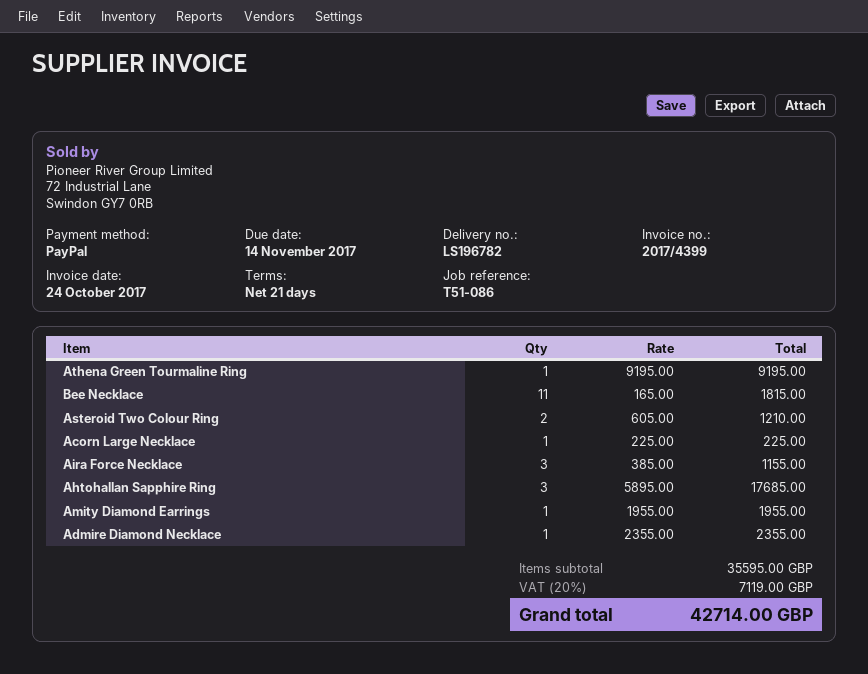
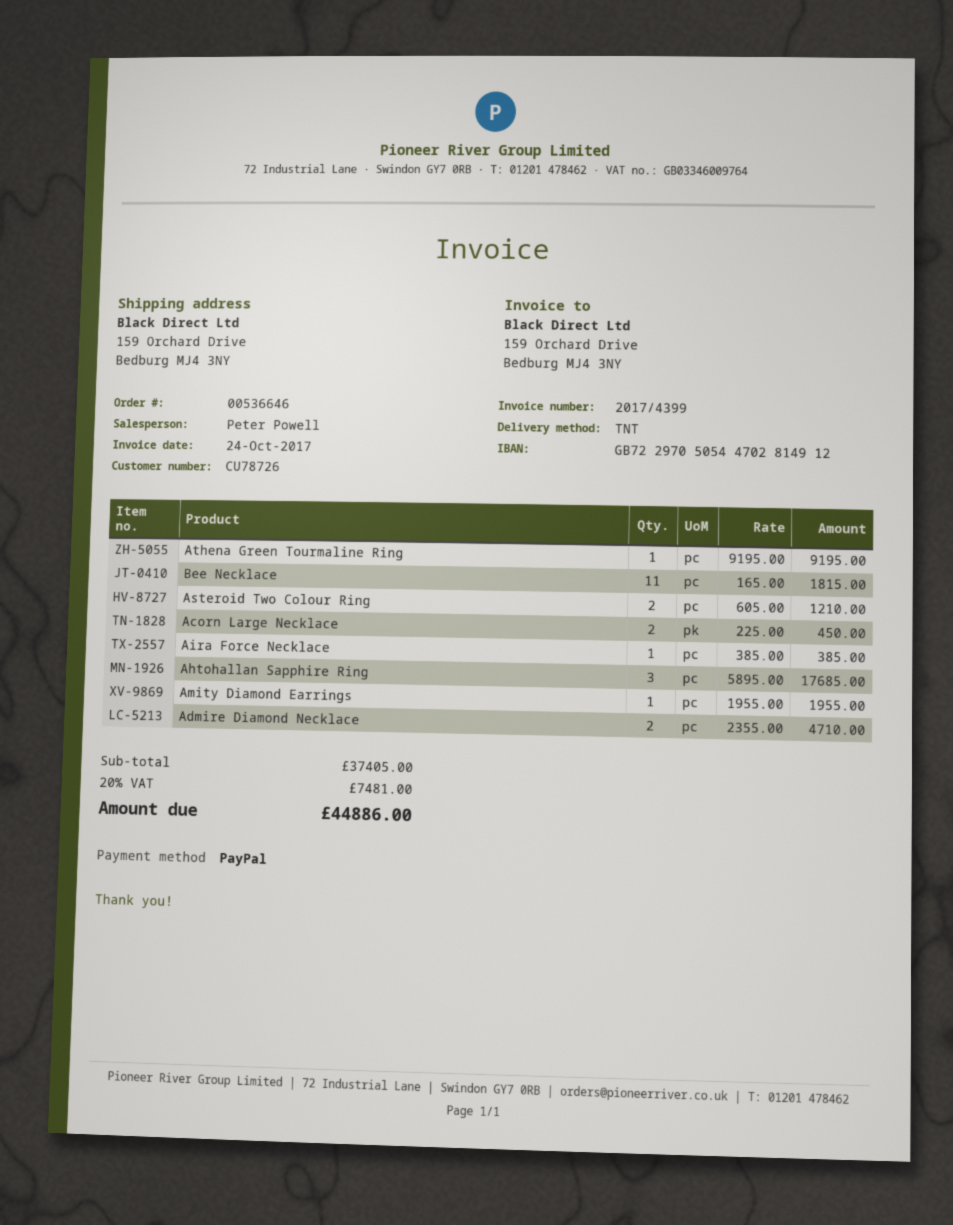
Acorn Large Necklace: 1 x 225.00 = 225.00 -> 2 x 225.00 = 450.00
Aira Force Necklace: 3 x 385.00 = 1155.00 -> 1 x 385.00 = 385.00
Admire Diamond Necklace: 1 x 2355.00 = 2355.00 -> 2 x 2355.00 = 4710.00
subtotal: 35595.00 -> 37405.00
tax: 20% = 7119.00 -> 20% = 7481.00
total: 42714.00 -> 44886.00

